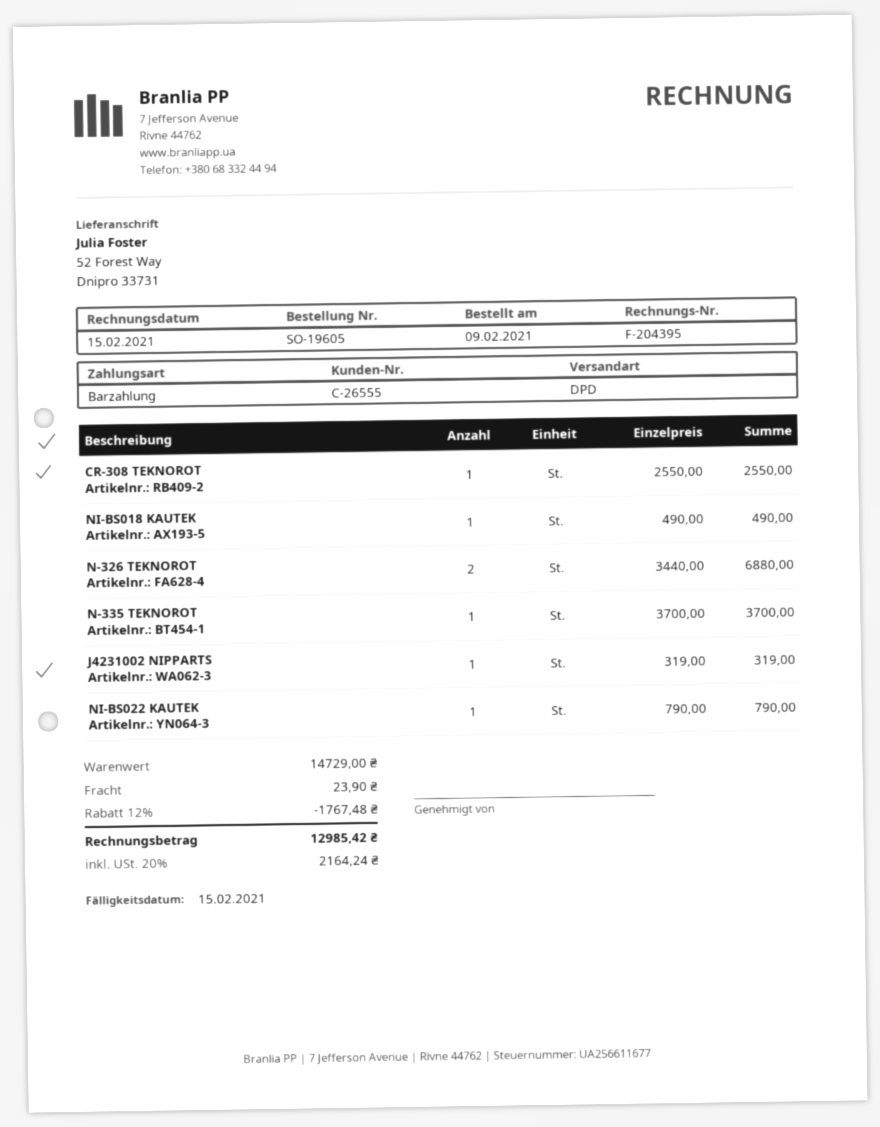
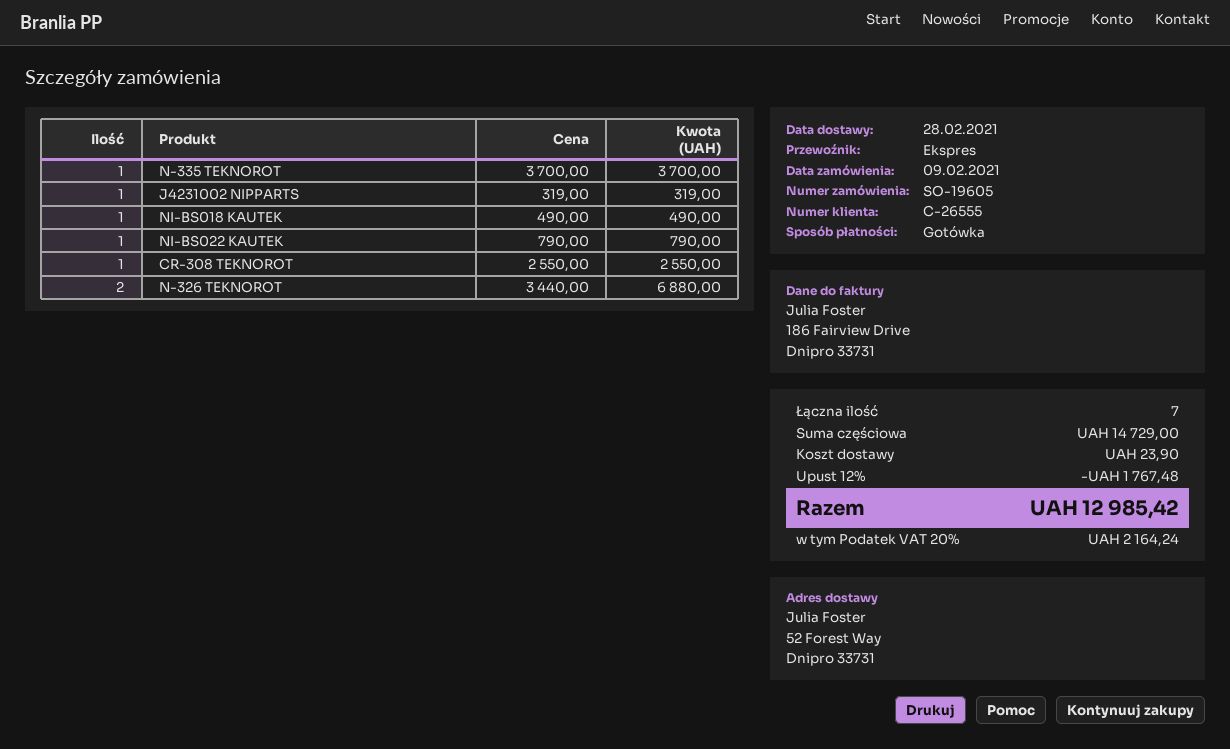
shipping method: DPD -> express

